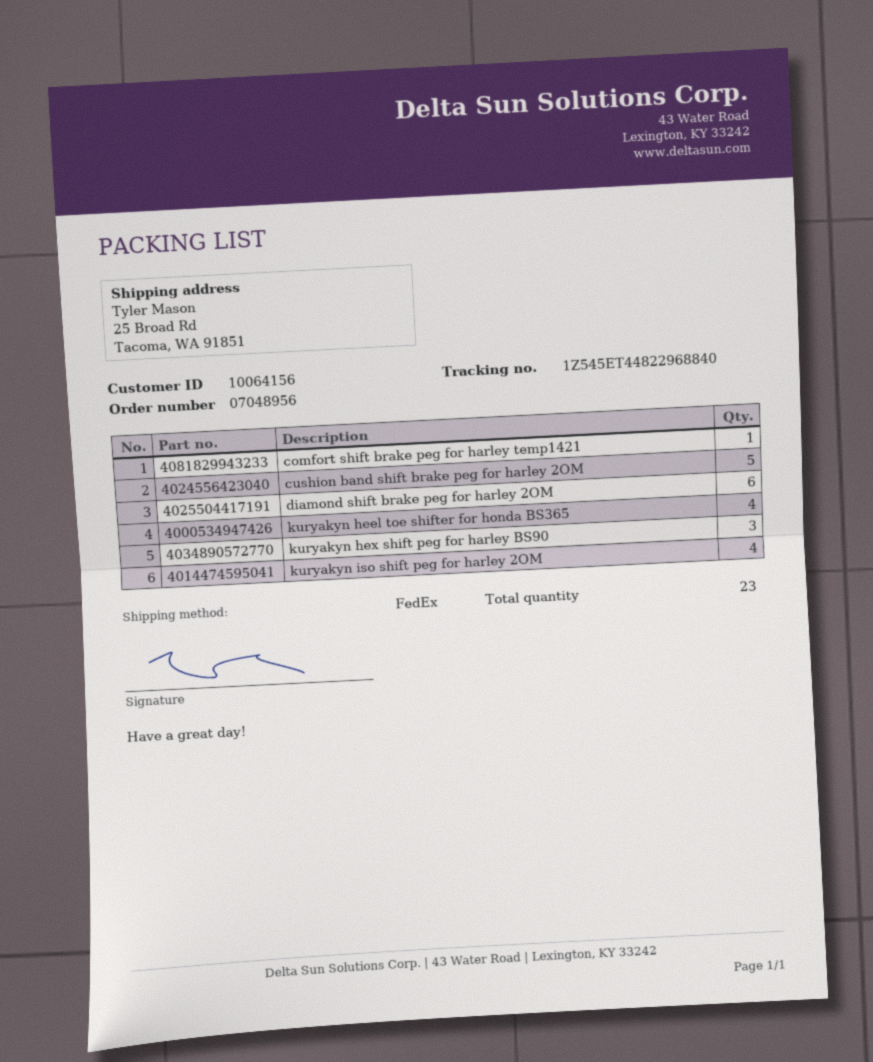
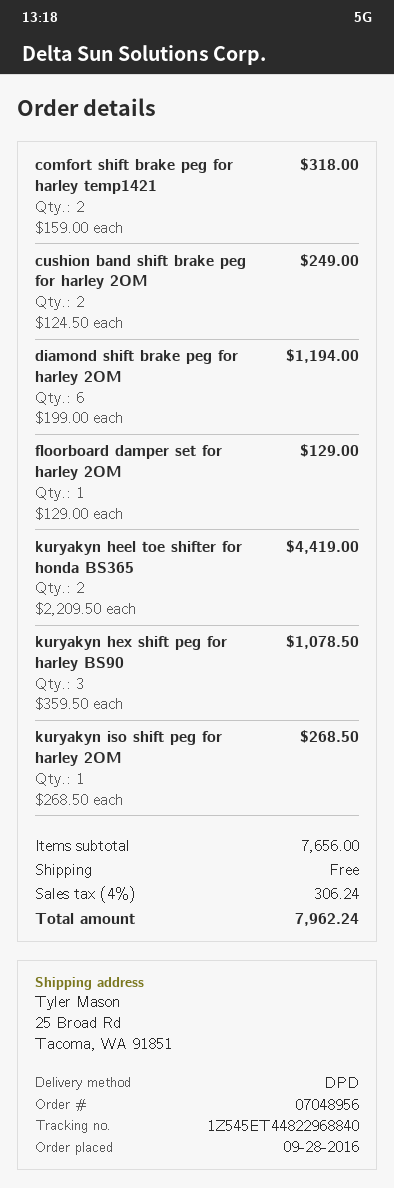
shipping method: FedEx -> DPD
comfort shift brake peg for harley temp1421: 1 -> 2
cushion band shift brake peg for harley 2OM: 5 -> 2
kuryakyn heel toe shifter for honda BS365: 4 -> 2
kuryakyn iso shift peg for harley 2OM: 4 -> 1
floorboard damper set for harley 2OM: none -> 1

